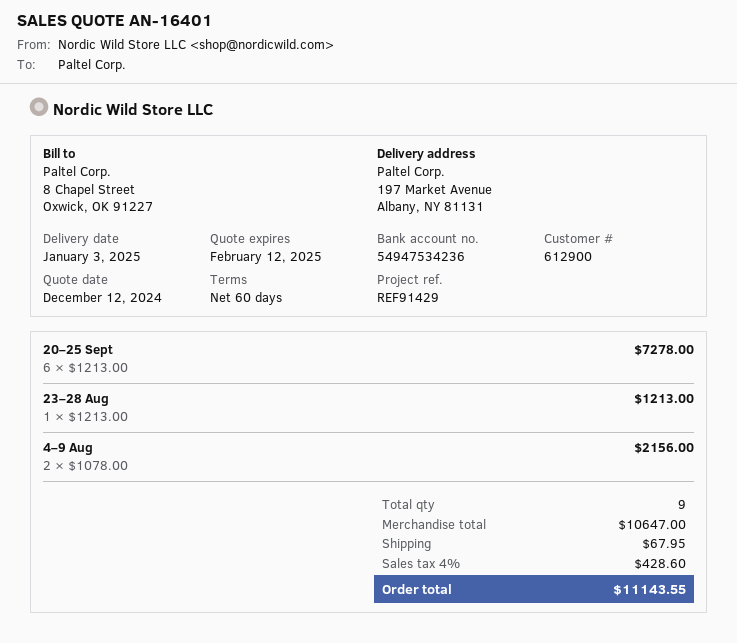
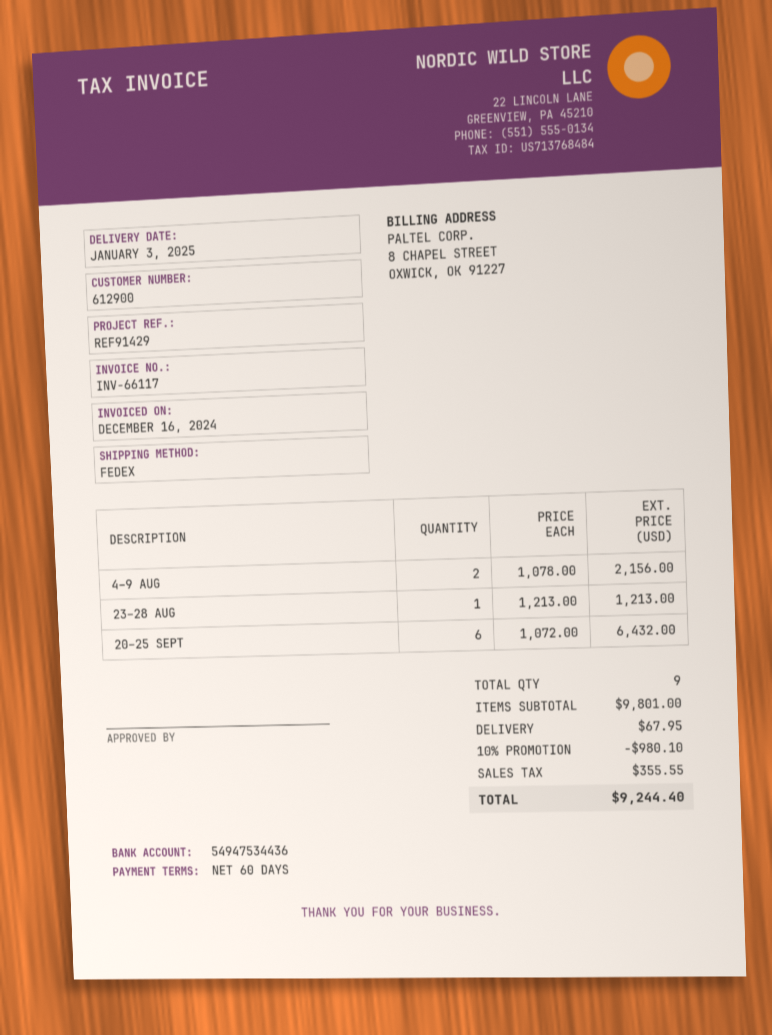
bank account: 54947534236 -> 54947534436
20–25 Sept: 6 x 1213.00 = 7278.00 -> 6 x 1072.00 = 6432.00
subtotal: 10647.00 -> 9801.00
discount: none -> 10% = 980.10
tax: 428.60 -> 355.55
total: 11143.55 -> 9244.40

